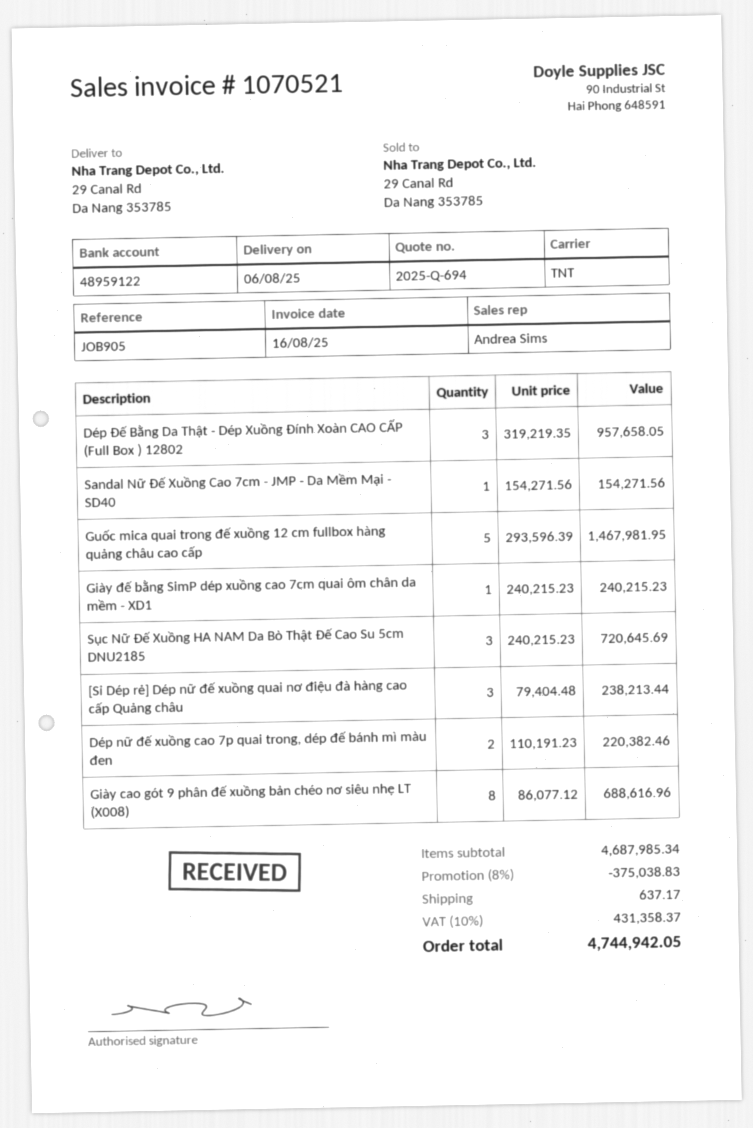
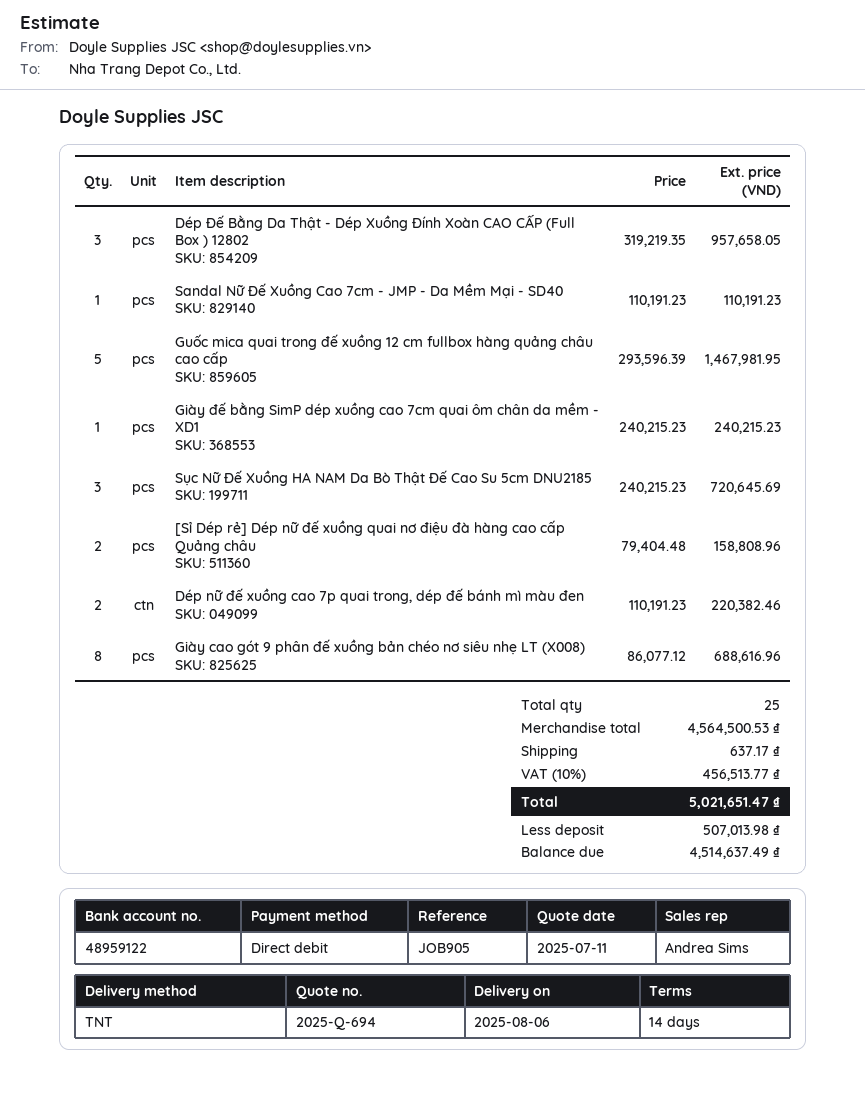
Sandal Nữ Đế Xuồng Cao 7cm - JMP - Da Mềm Mại - SD40: 1 x 154271.56 = 154271.56 -> 1 x 110191.23 = 110191.23
[Sỉ Dép rẻ] Dép nữ đế xuồng quai nơ điệu đà hàng cao cấp Quảng châu: 3 x 79404.48 = 238213.44 -> 2 x 79404.48 = 158808.96
subtotal: 4687985.34 -> 4564500.53
discount: 8% = 375038.83 -> none
tax: 10% = 431358.37 -> 10% = 456513.77
total: 4744942.05 -> 5021651.47

